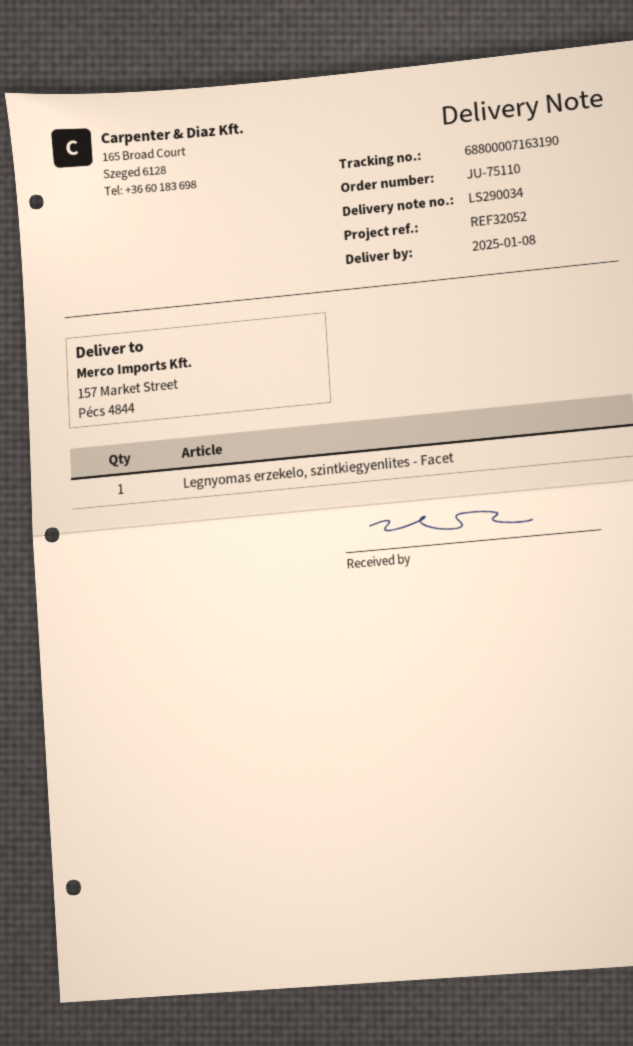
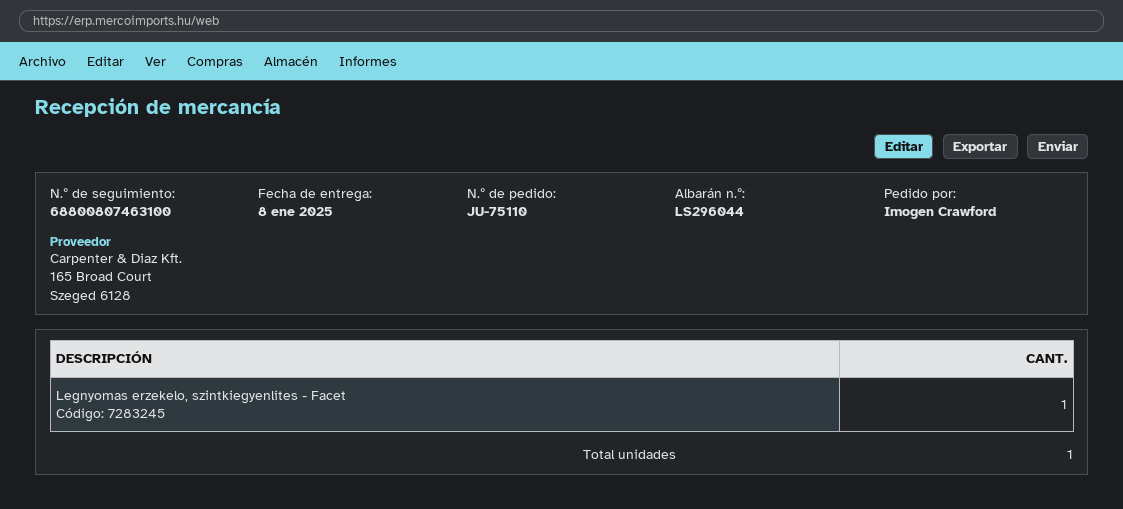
delivery note number: LS290034 -> LS296044
tracking number: 68800007163190 -> 68800807463100

